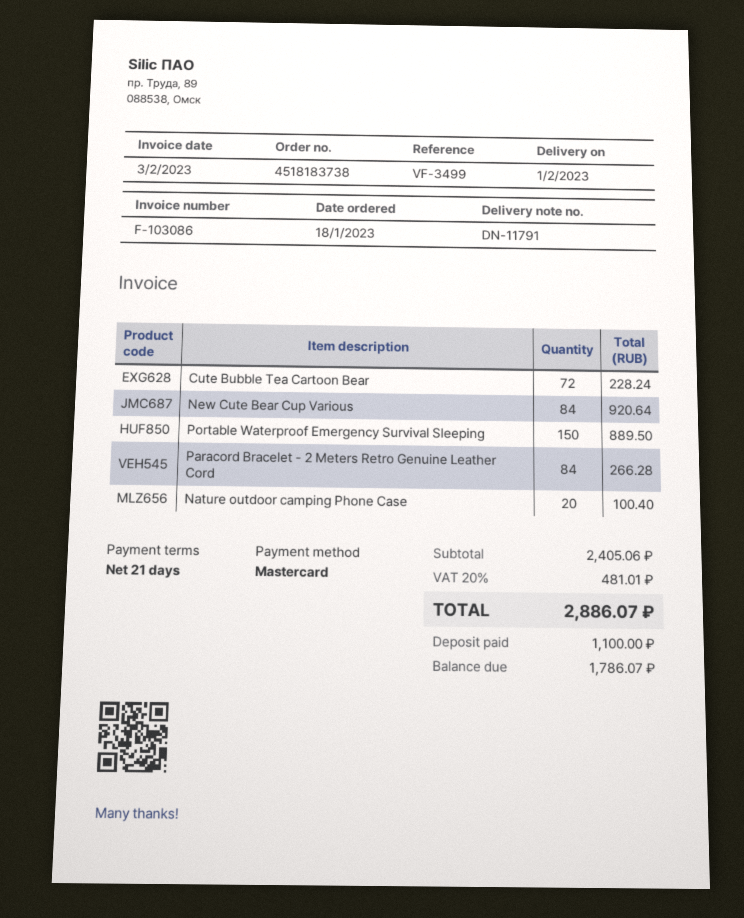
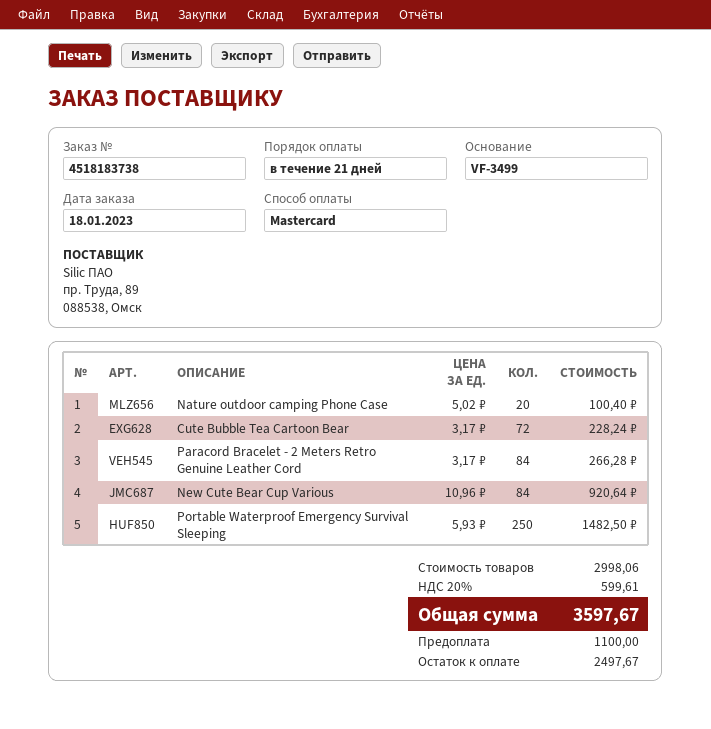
Portable Waterproof Emergency Survival Sleeping: 150 for 889.50 -> 250 for 1482.50
subtotal: 2405.06 -> 2998.06
tax: 20% = 481.01 -> 20% = 599.61
total: 2886.07 -> 3597.67
balance: 1786.07 -> 2497.67

